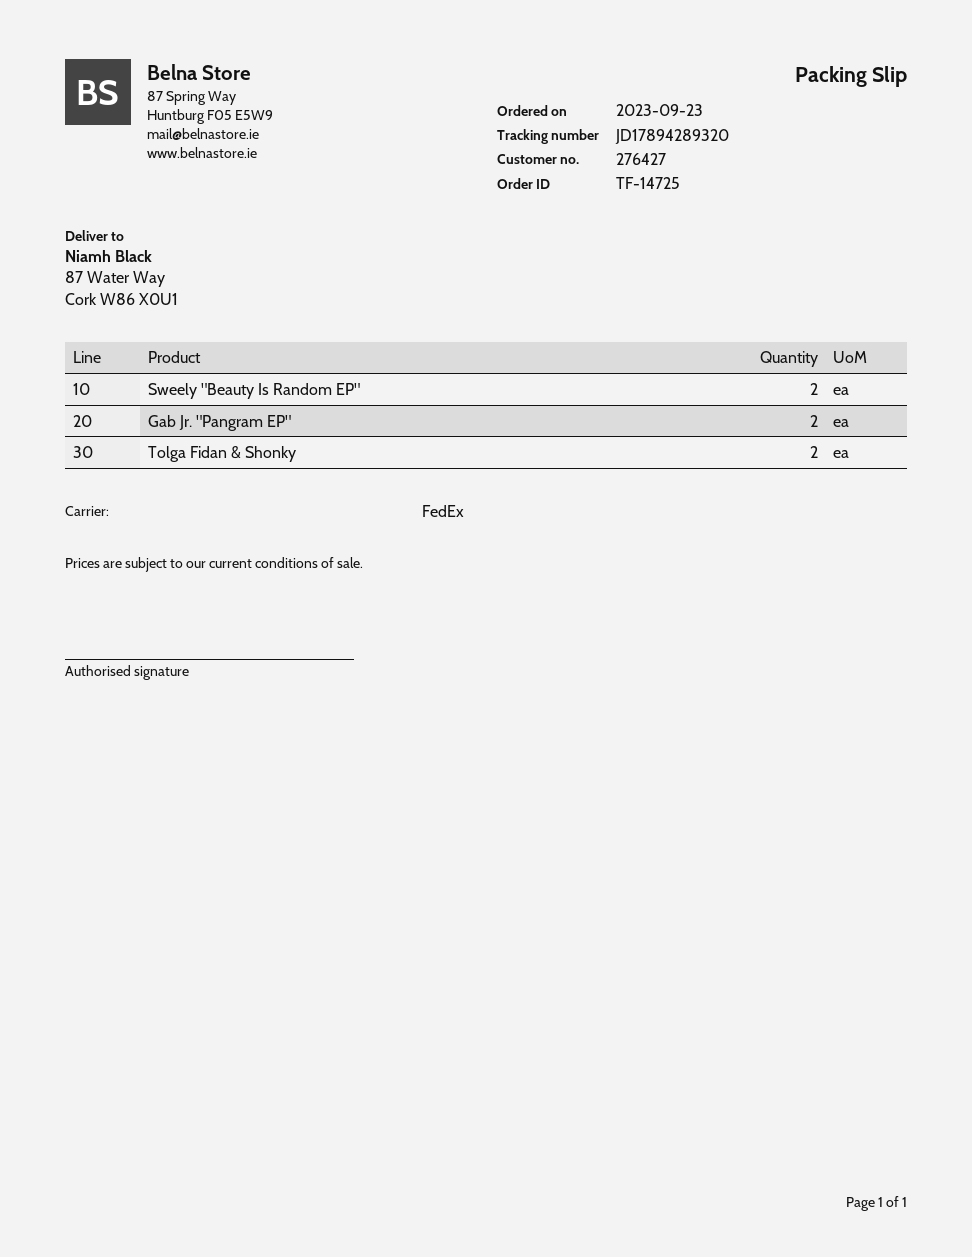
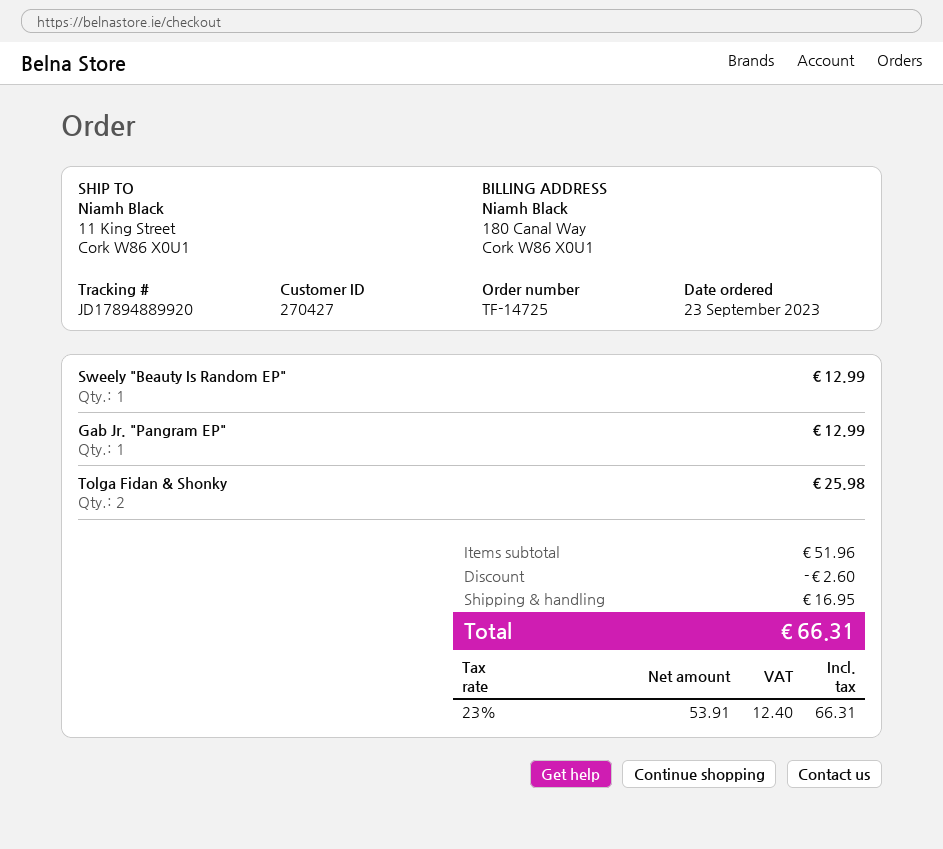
customer number: 276427 -> 270427
tracking number: JD17894289320 -> JD17894889920
ship to: 87 Water Way, Cork W86 X0U1 -> 11 King Street, Cork W86 X0U1
Sweely "Beauty Is Random EP": 2 -> 1
Gab Jr. "Pangram EP": 2 -> 1

